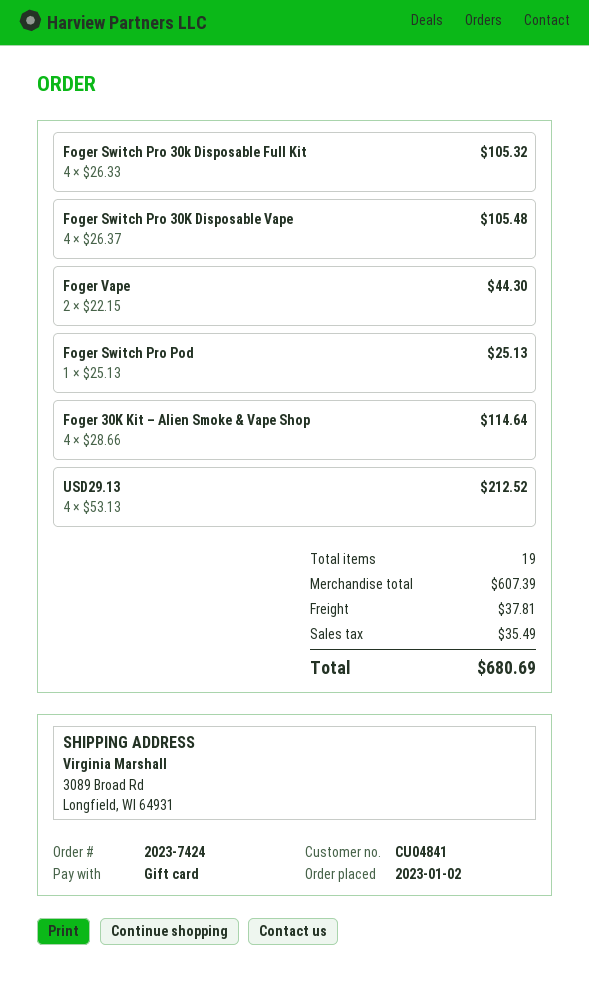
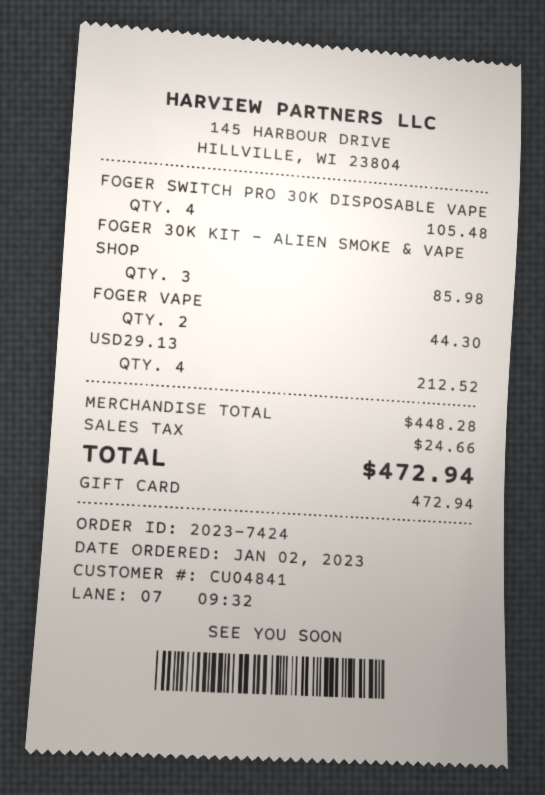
Foger Switch Pro 30k Disposable Full Kit: 4 for 105.32 -> none
Foger Switch Pro Pod: 1 for 25.13 -> none
Foger 30K Kit – Alien Smoke & Vape Shop: 4 for 114.64 -> 3 for 85.98
subtotal: 607.39 -> 448.28
shipping: 37.81 -> none
tax: 35.49 -> 24.66
total: 680.69 -> 472.94

